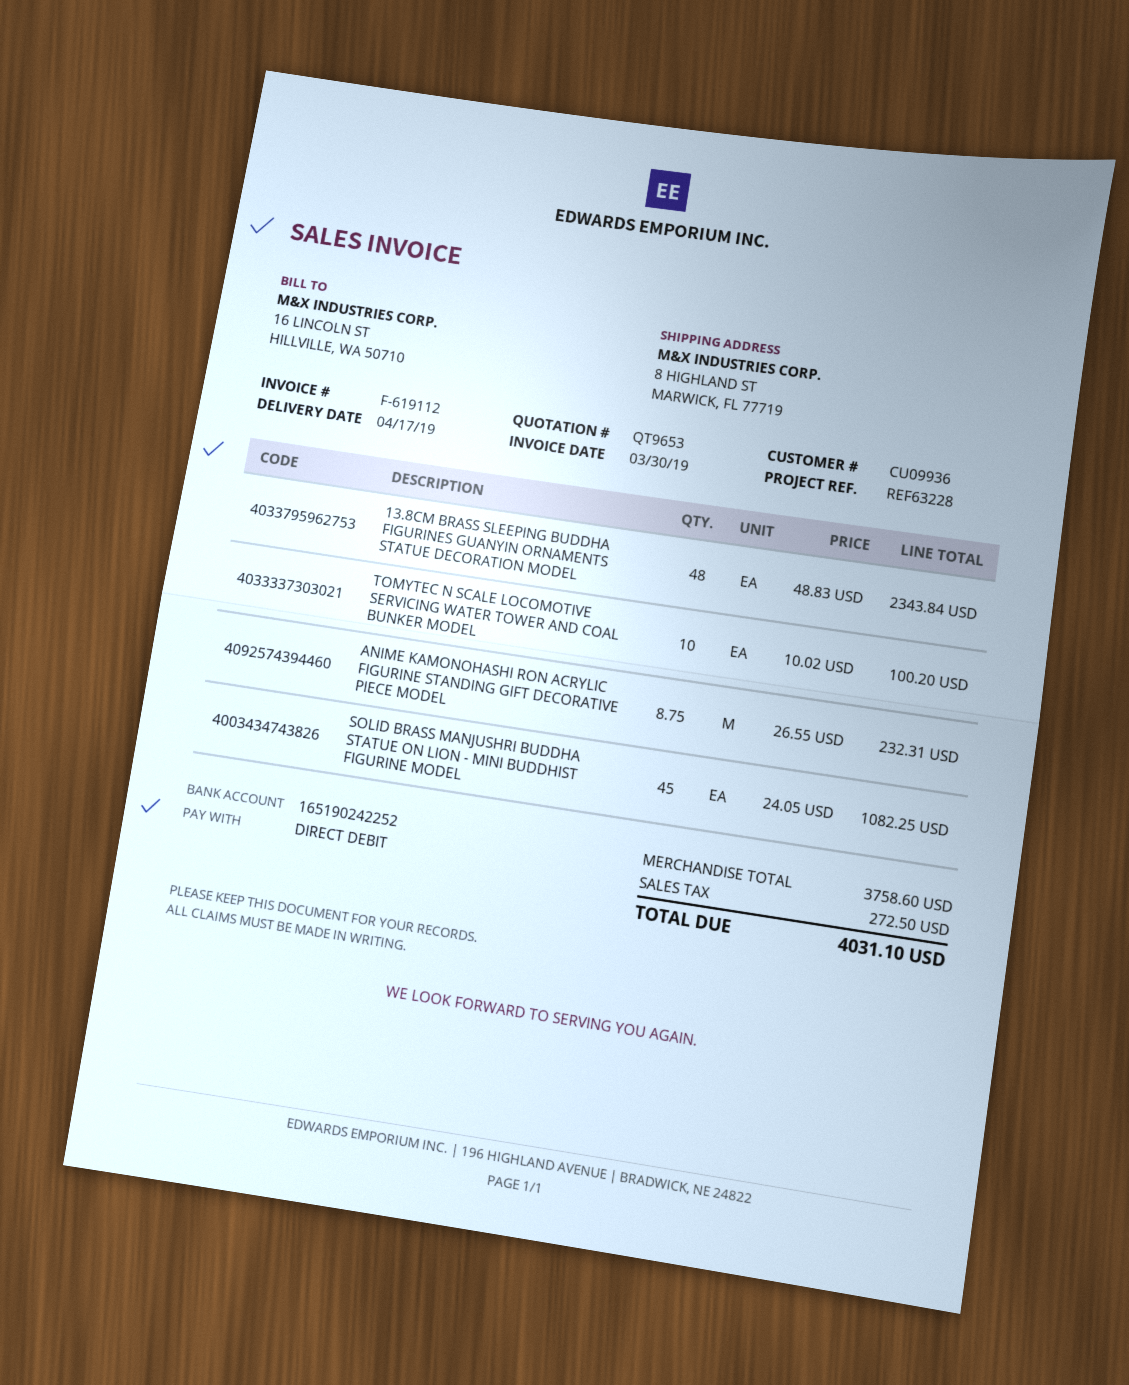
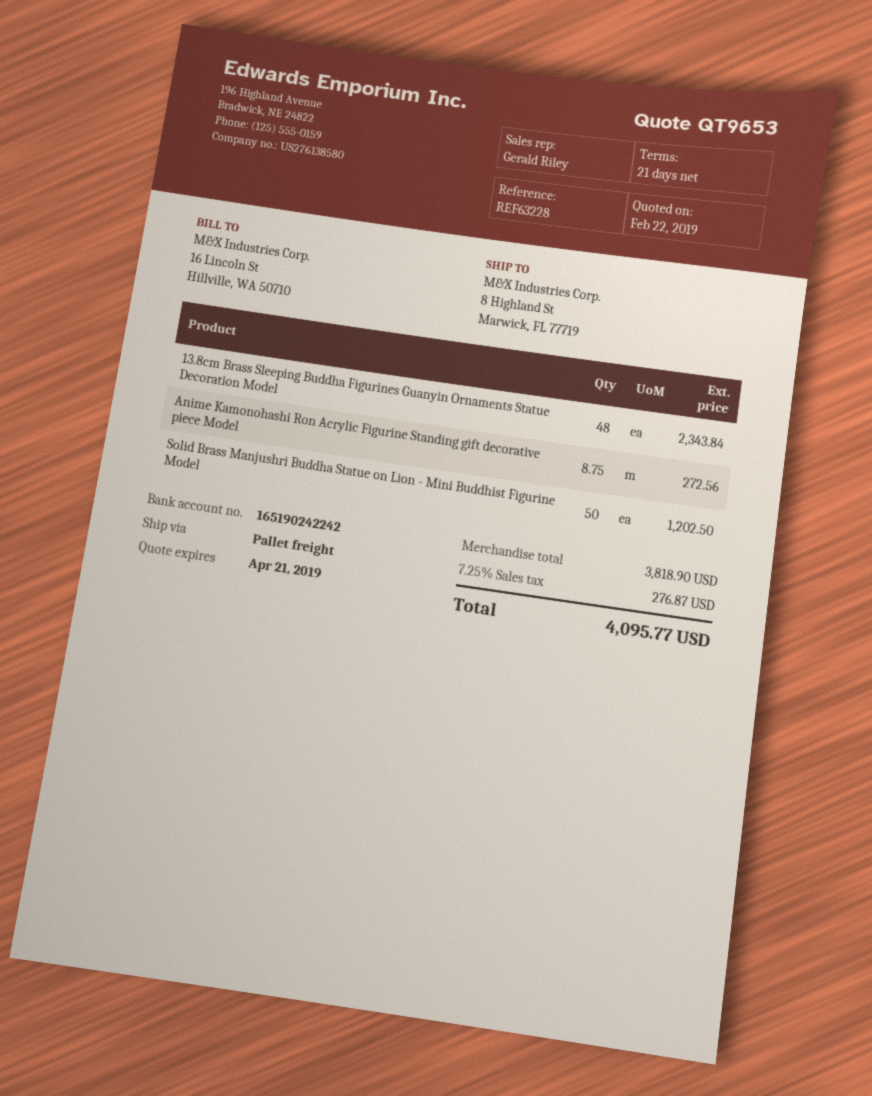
bank account: 165190242252 -> 165190242242
TOMYTEC N SCALE LOCOMOTIVE SERVICING WATER TOWER AND COAL BUNKER MODEL: 10 for 100.20 -> none
ANIME KAMONOHASHI RON ACRYLIC FIGURINE STANDING GIFT DECORATIVE PIECE MODEL: 8.75 for 232.31 -> 8.75 for 272.56
SOLID BRASS MANJUSHRI BUDDHA STATUE ON LION - MINI BUDDHIST FIGURINE MODEL: 45 for 1082.25 -> 50 for 1202.50
subtotal: 3758.60 -> 3818.90
tax: 272.50 -> 276.87
total: 4031.10 -> 4095.77

